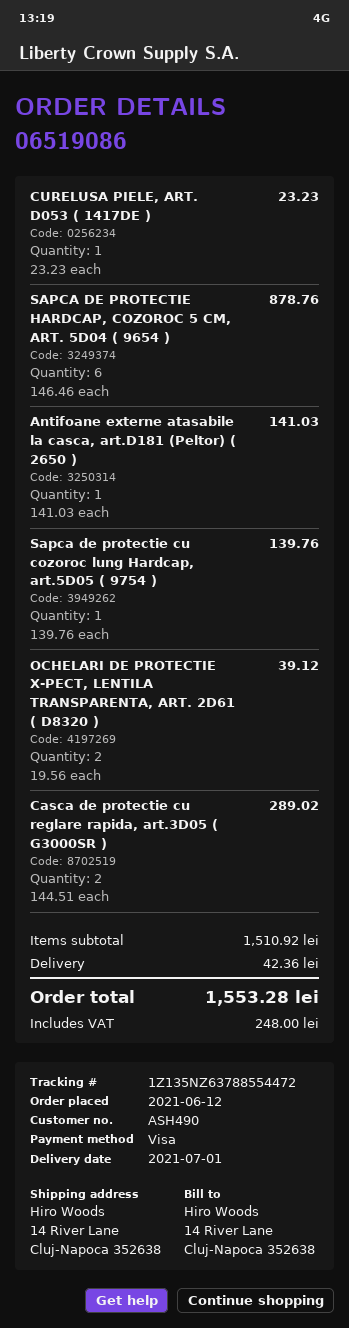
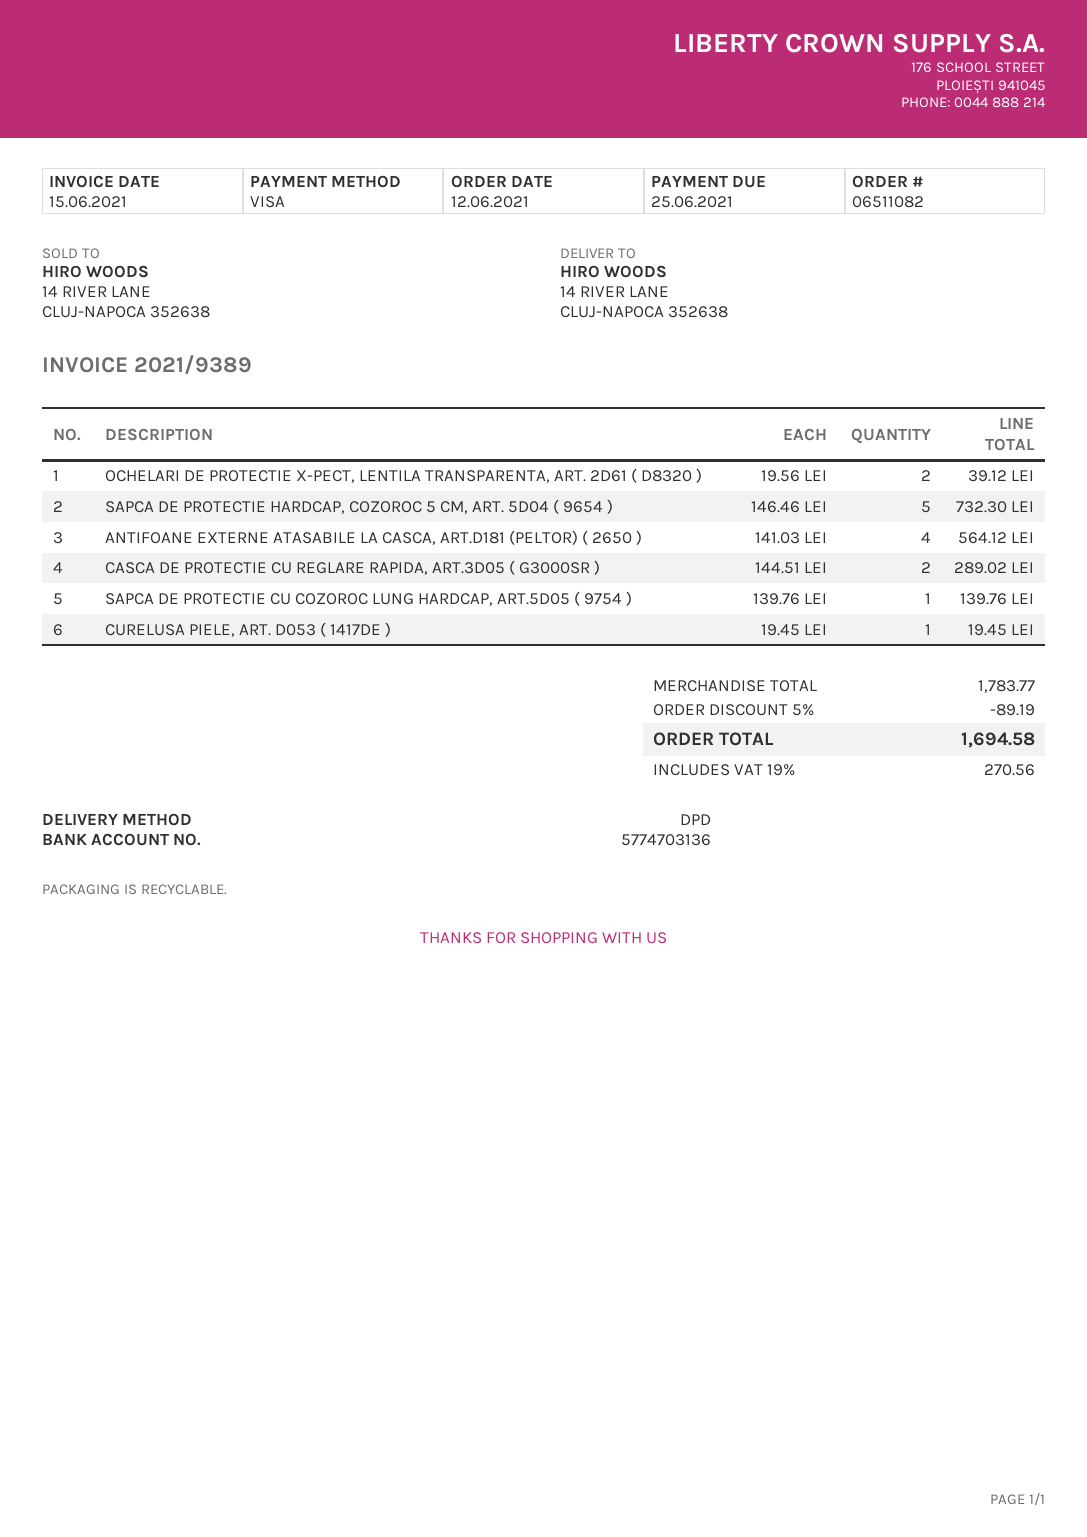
order number: 06519086 -> 06511082
CURELUSA PIELE, ART. D053 ( 1417DE ): 1 x 23.23 = 23.23 -> 1 x 19.45 = 19.45
SAPCA DE PROTECTIE HARDCAP, COZOROC 5 CM, ART. 5D04 ( 9654 ): 6 x 146.46 = 878.76 -> 5 x 146.46 = 732.30
Antifoane externe atasabile la casca, art.D181 (Peltor) ( 2650 ): 1 x 141.03 = 141.03 -> 4 x 141.03 = 564.12
subtotal: 1510.92 -> 1783.77
discount: none -> 5% = 89.19
shipping: 42.36 -> none
tax: 248.00 -> 270.56
total: 1553.28 -> 1694.58

